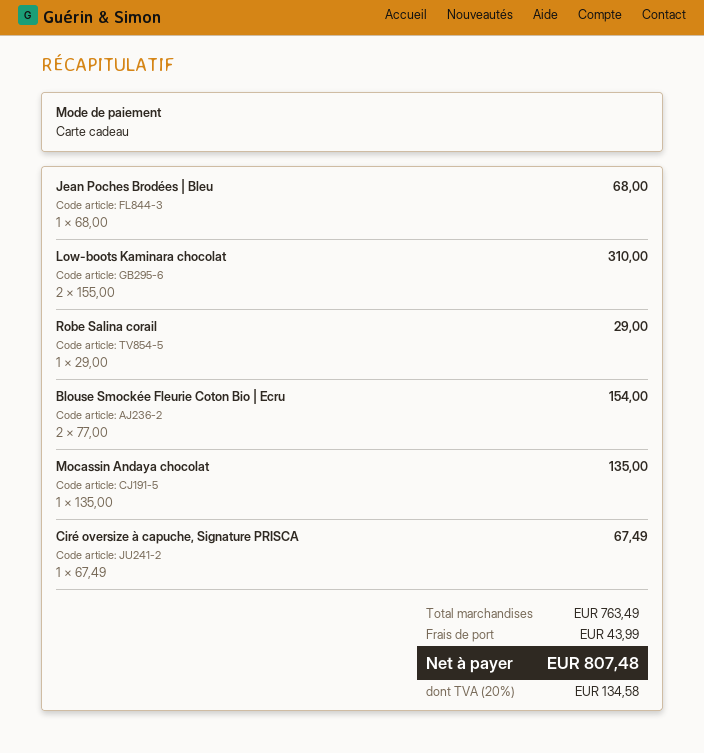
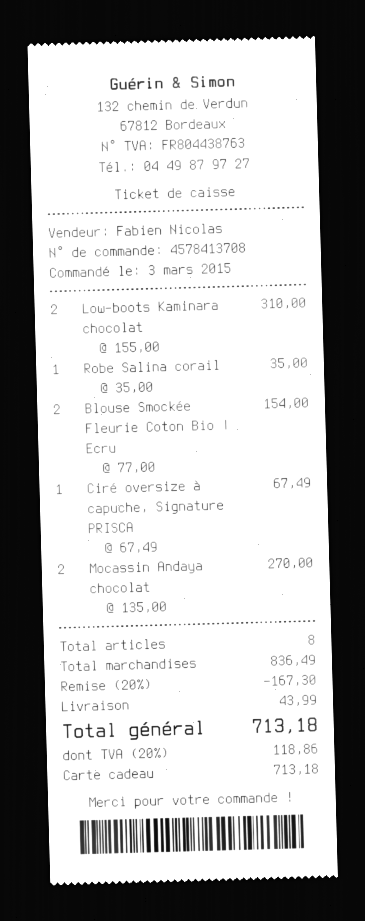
Jean Poches Brodées | Bleu: 1 x 68.00 = 68.00 -> none
Robe Salina corail: 1 x 29.00 = 29.00 -> 1 x 35.00 = 35.00
Mocassin Andaya chocolat: 1 x 135.00 = 135.00 -> 2 x 135.00 = 270.00
subtotal: 763.49 -> 836.49
discount: none -> 20% = 167.30
tax: 20% = 134.58 -> 20% = 118.86
total: 807.48 -> 713.18

